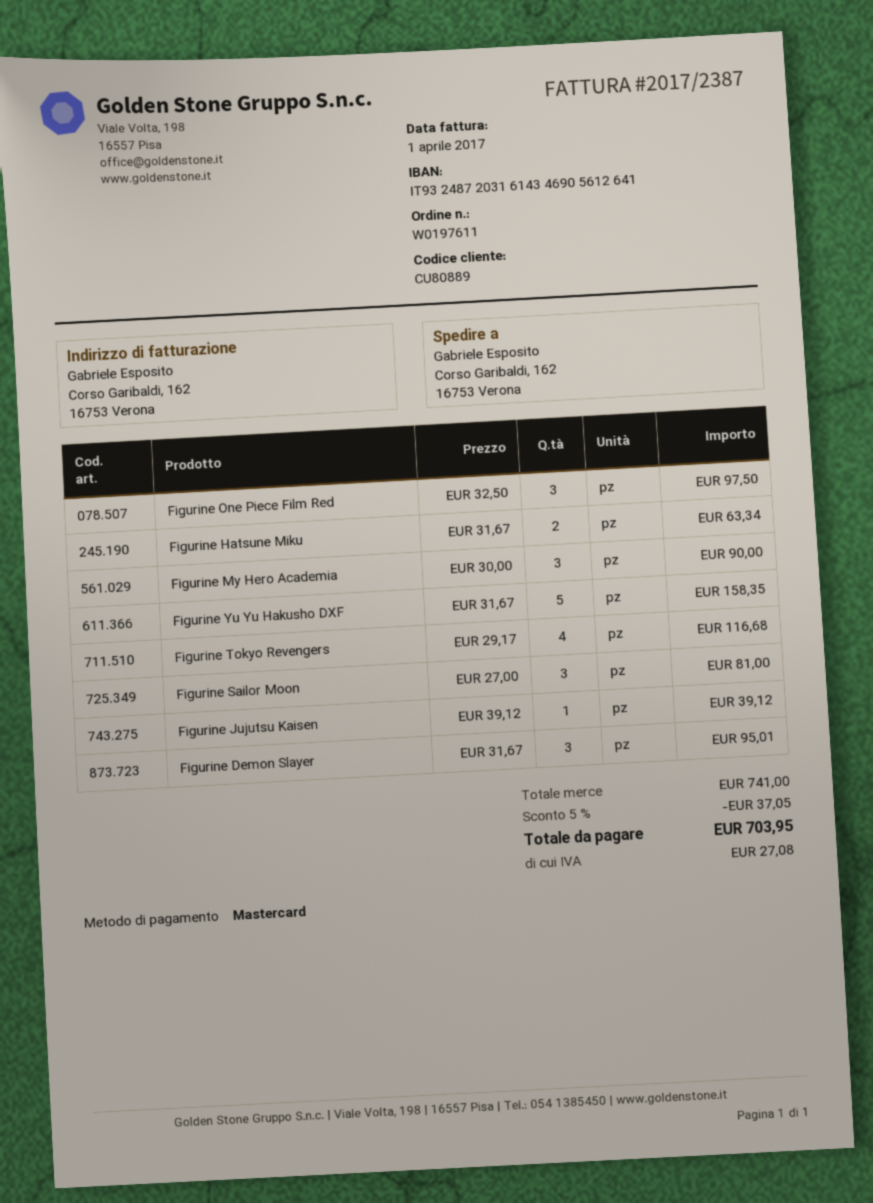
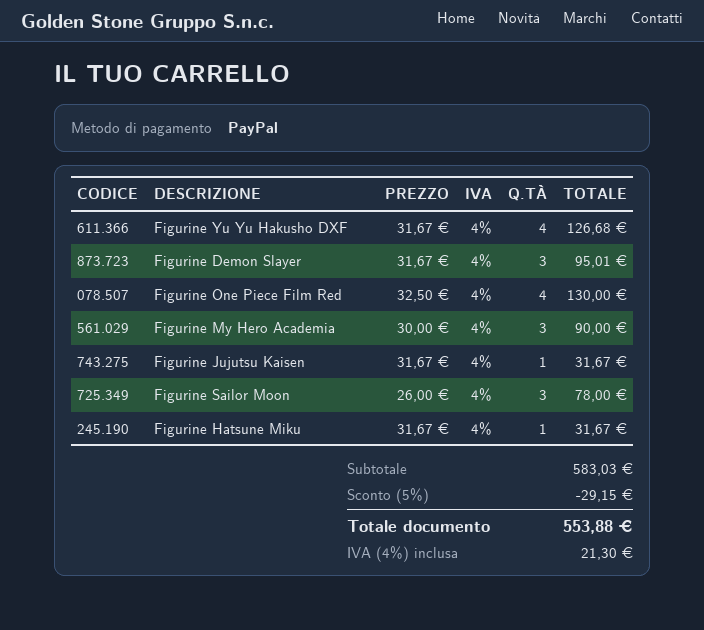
payment method: Mastercard -> PayPal
Figurine One Piece Film Red: 3 x 32.50 = 97.50 -> 4 x 32.50 = 130.00
Figurine Hatsune Miku: 2 x 31.67 = 63.34 -> 1 x 31.67 = 31.67
Figurine Yu Yu Hakusho DXF: 5 x 31.67 = 158.35 -> 4 x 31.67 = 126.68
Figurine Tokyo Revengers: 4 x 29.17 = 116.68 -> none
Figurine Sailor Moon: 3 x 27.00 = 81.00 -> 3 x 26.00 = 78.00
Figurine Jujutsu Kaisen: 1 x 39.12 = 39.12 -> 1 x 31.67 = 31.67
subtotal: 741.00 -> 583.03
discount: 5% = 37.05 -> 5% = 29.15
tax: 27.08 -> 21.30
total: 703.95 -> 553.88

